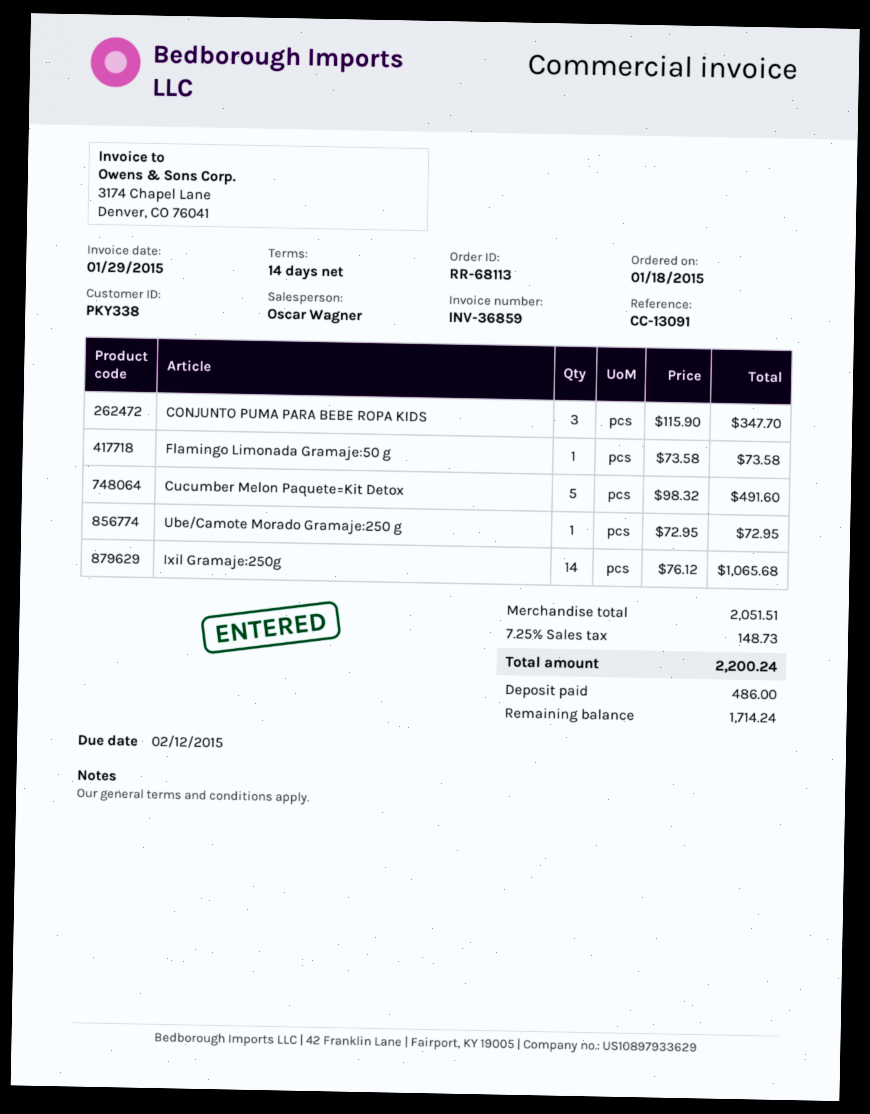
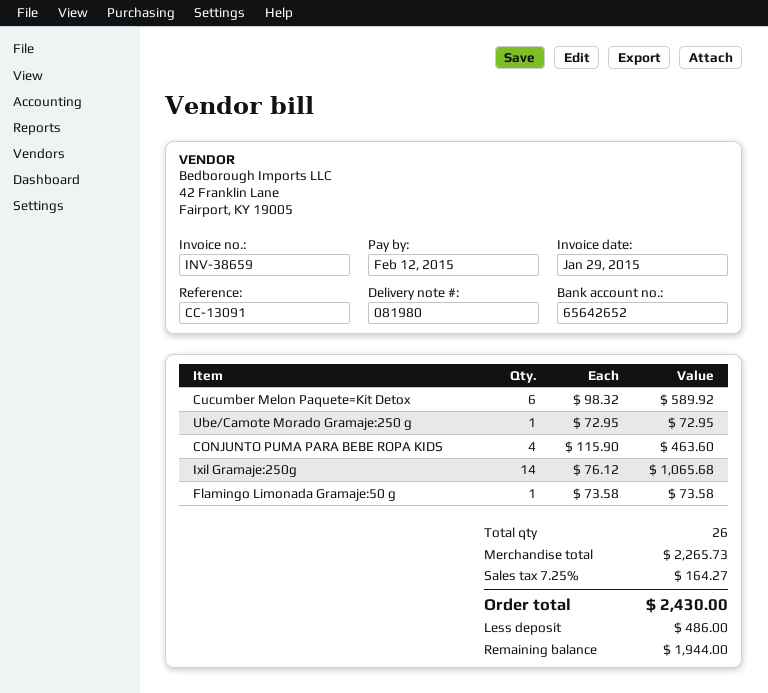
invoice number: INV-36859 -> INV-38659
CONJUNTO PUMA PARA BEBE ROPA KIDS: 3 x 115.90 = 347.70 -> 4 x 115.90 = 463.60
Cucumber Melon Paquete=Kit Detox: 5 x 98.32 = 491.60 -> 6 x 98.32 = 589.92
subtotal: 2051.51 -> 2265.73
tax: 7.25% = 148.73 -> 7.25% = 164.27
total: 2200.24 -> 2430.00
balance: 1714.24 -> 1944.00

